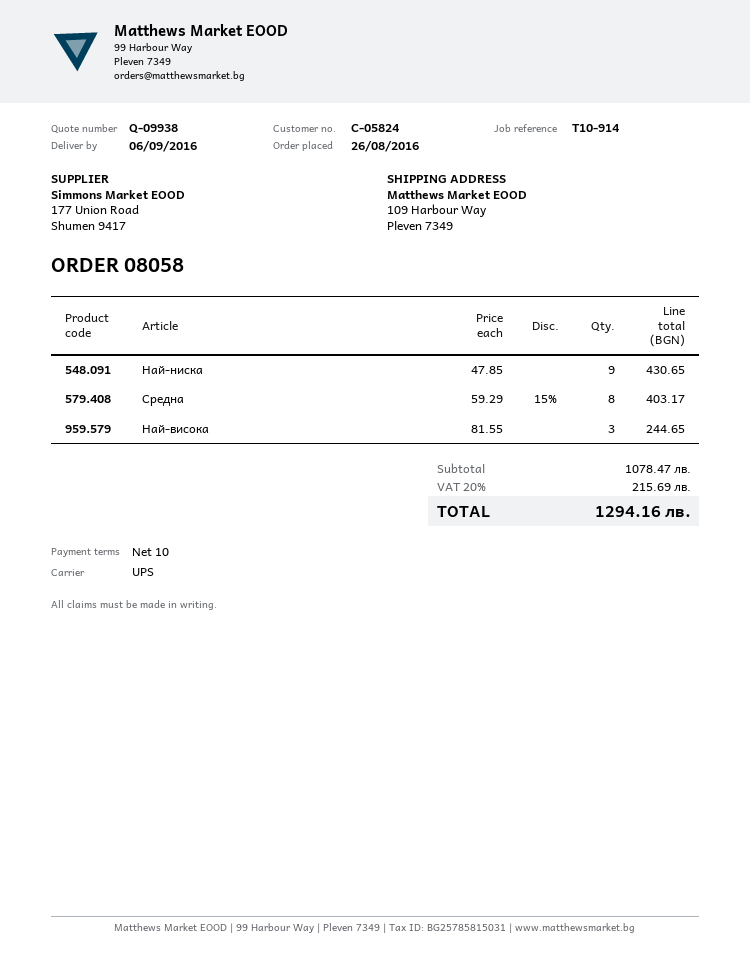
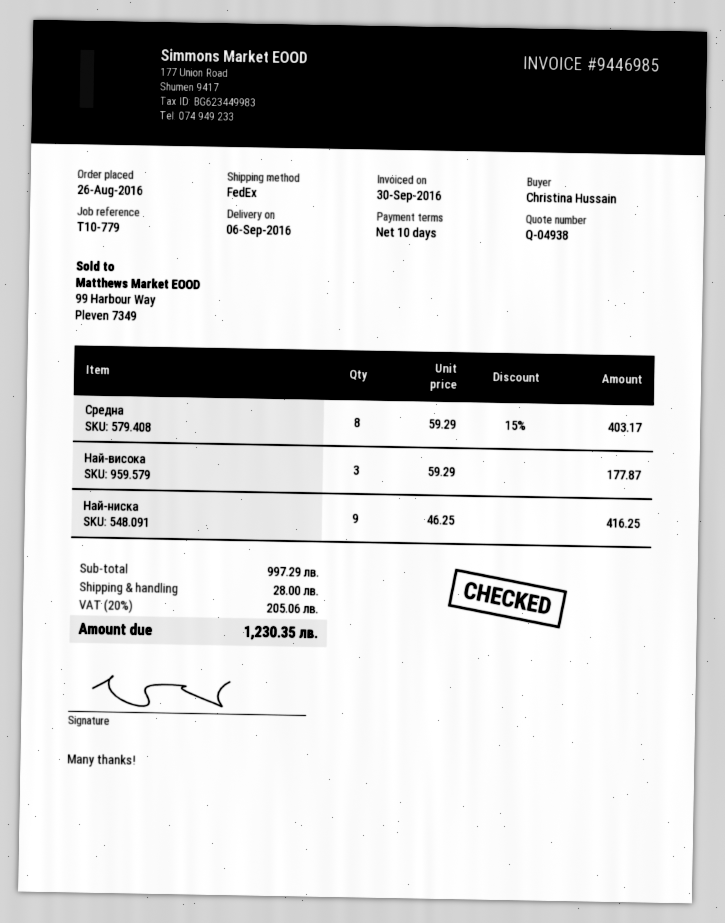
quote number: Q-09938 -> Q-04938
reference: T10-914 -> T10-779
shipping method: UPS -> FedEx
Най-ниска: 9 x 47.85 = 430.65 -> 9 x 46.25 = 416.25
Най-висока: 3 x 81.55 = 244.65 -> 3 x 59.29 = 177.87
subtotal: 1078.47 -> 997.29
shipping: none -> 28.00
tax: 20% = 215.69 -> 20% = 205.06
total: 1294.16 -> 1230.35

